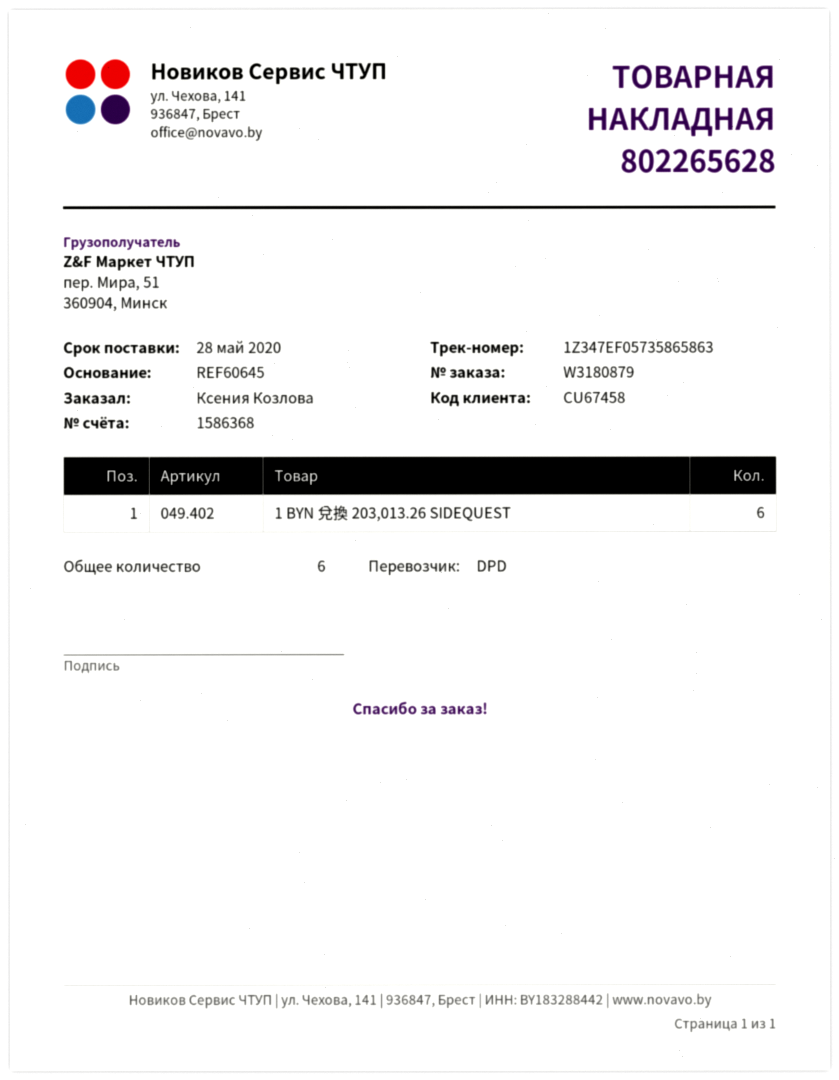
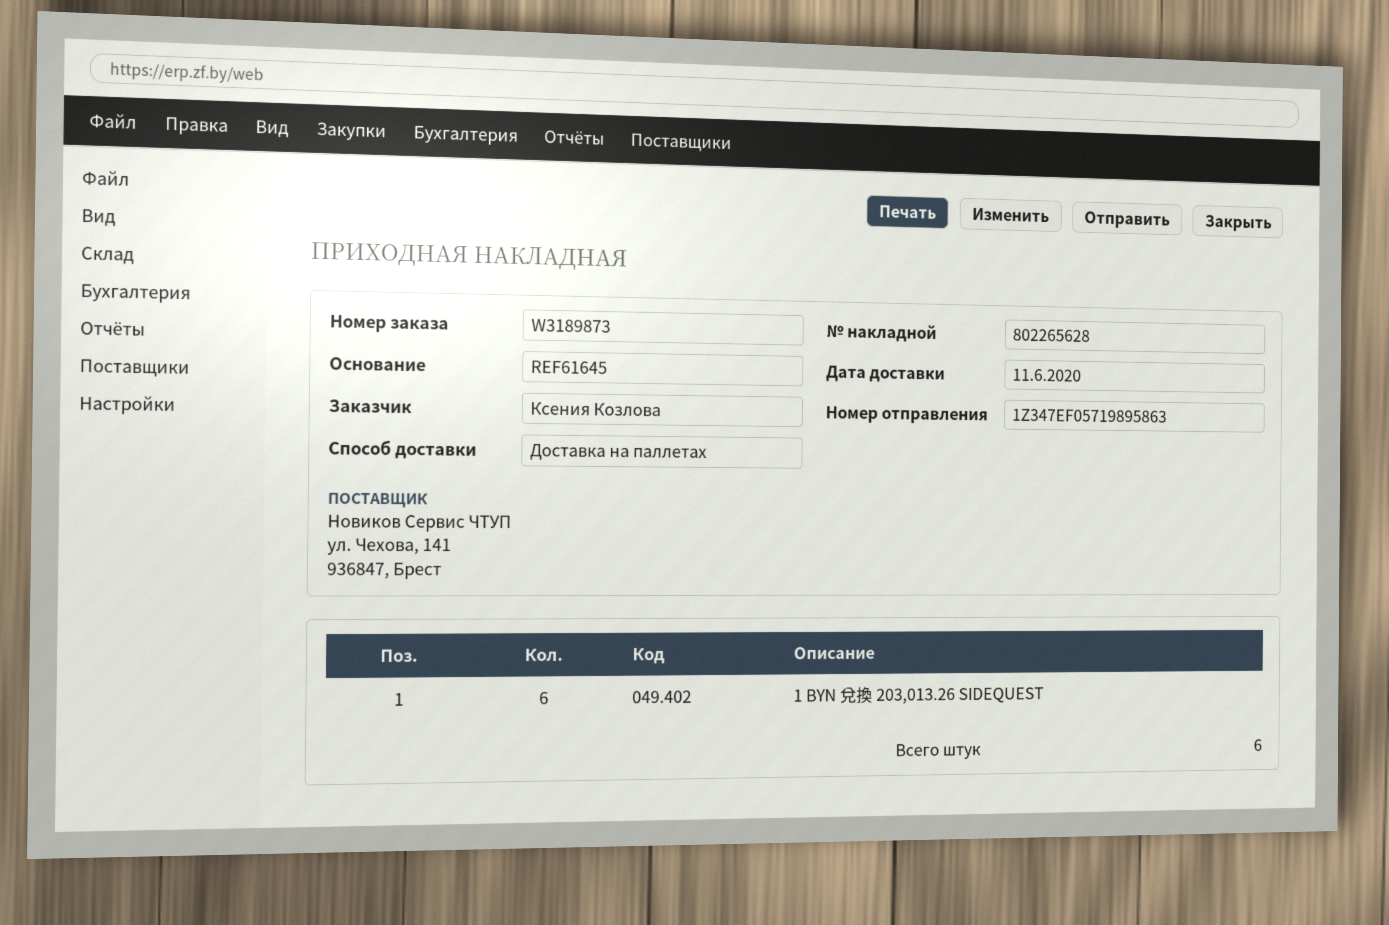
order number: W3180879 -> W3189873
delivery date: 2020-05-28 -> 2020-06-11
reference: REF60645 -> REF61645
shipping method: DPD -> pallet freight
tracking number: 1Z347EF05735865863 -> 1Z347EF05719895863

